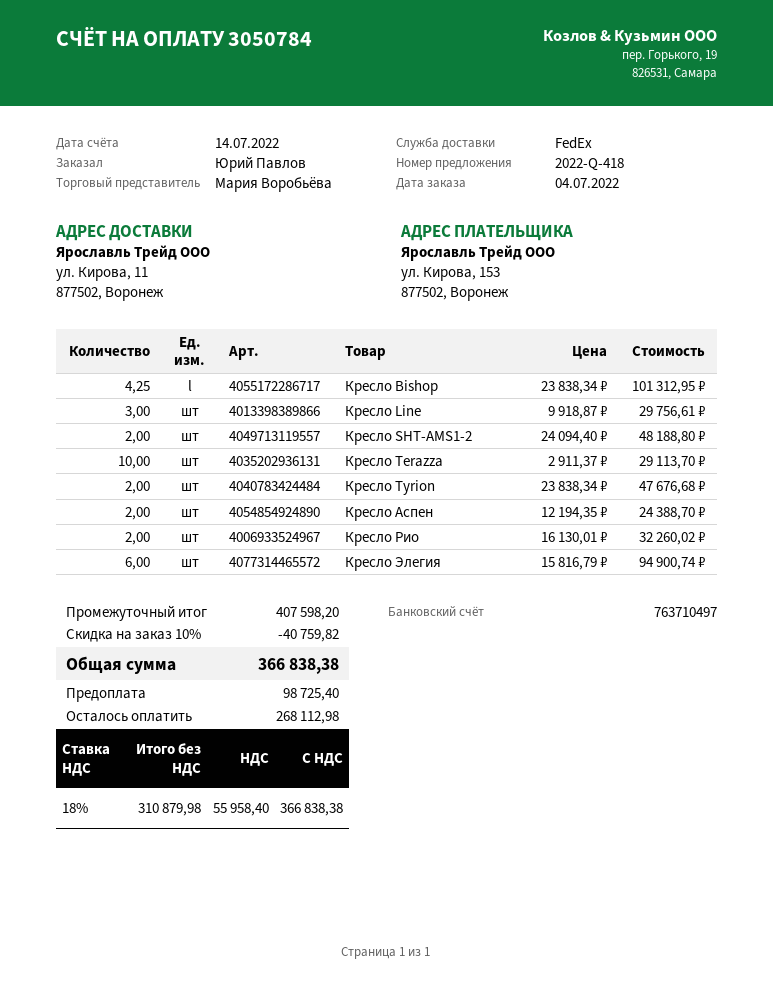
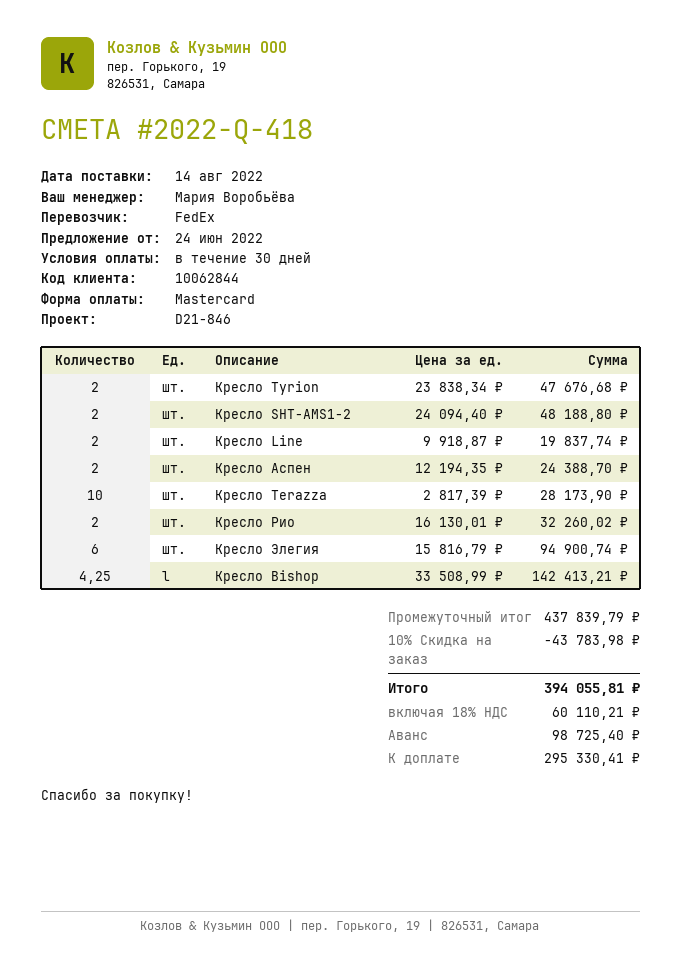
Кресло Bishop: 4.25 x 23838.34 = 101312.95 -> 4.25 x 33508.99 = 142413.21
Кресло Line: 3 x 9918.87 = 29756.61 -> 2 x 9918.87 = 19837.74
Кресло Terazza: 10 x 2911.37 = 29113.70 -> 10 x 2817.39 = 28173.90
subtotal: 407598.20 -> 437839.79
discount: 10% = 40759.82 -> 10% = 43783.98
tax: 18% = 55958.40 -> 18% = 60110.21
total: 366838.38 -> 394055.81
balance: 268112.98 -> 295330.41

